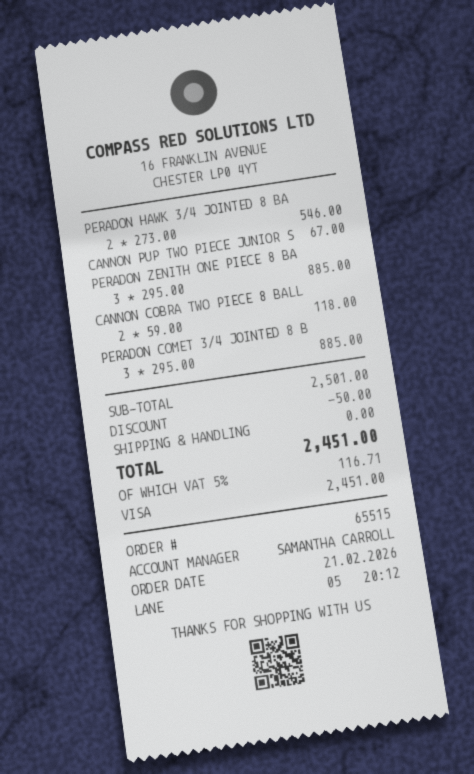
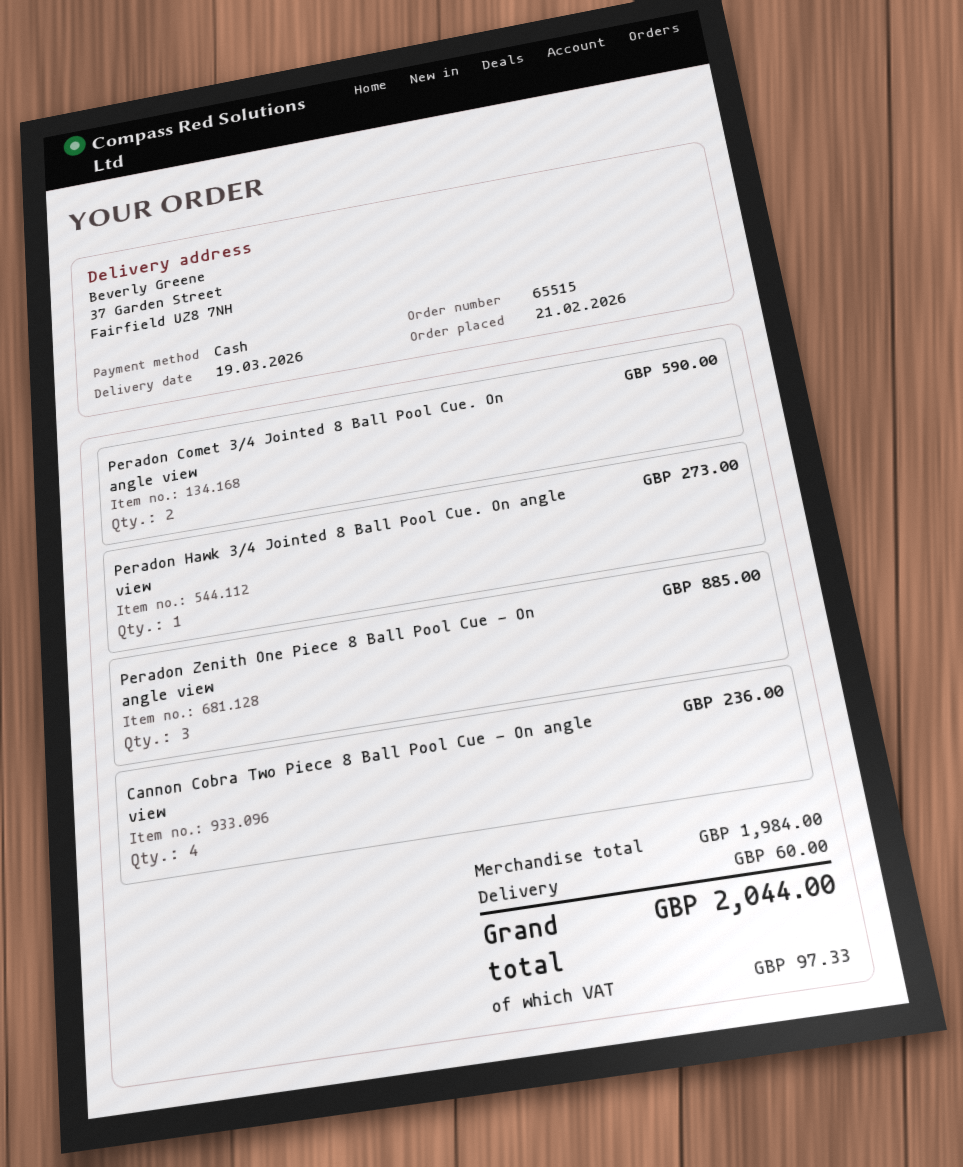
payment method: Visa -> cash
PERADON HAWK 3/4 JOINTED 8 BA: 2 for 546.00 -> 1 for 273.00
CANNON PUP TWO PIECE JUNIOR S: 1 for 67.00 -> none
CANNON COBRA TWO PIECE 8 BALL: 2 for 118.00 -> 4 for 236.00
PERADON COMET 3/4 JOINTED 8 B: 3 for 885.00 -> 2 for 590.00
subtotal: 2501.00 -> 1984.00
discount: 50.00 -> none
shipping: 0.00 -> 60.00
tax: 116.71 -> 97.33
total: 2451.00 -> 2044.00

